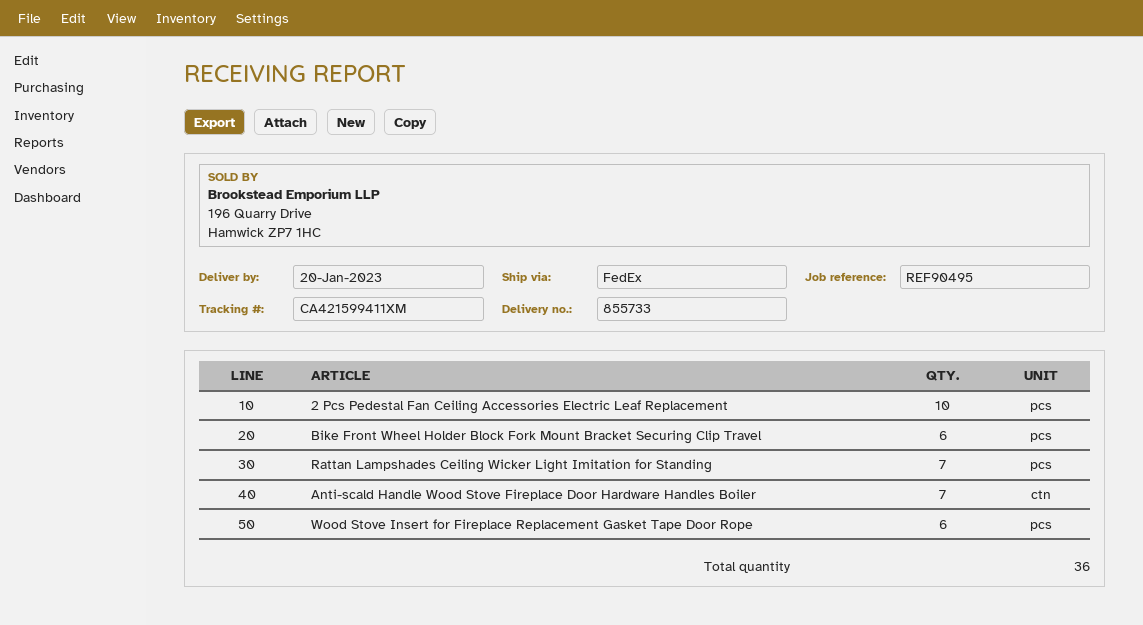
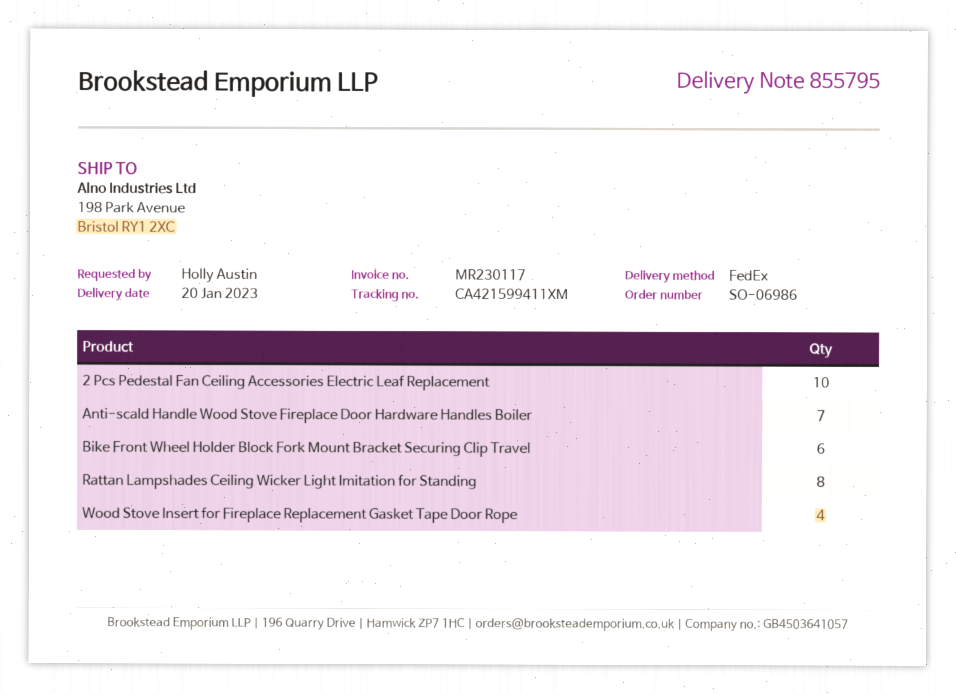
delivery note number: 855733 -> 855795
Rattan Lampshades Ceiling Wicker Light Imitation for Standing: 7 -> 8
Wood Stove Insert for Fireplace Replacement Gasket Tape Door Rope: 6 -> 4

